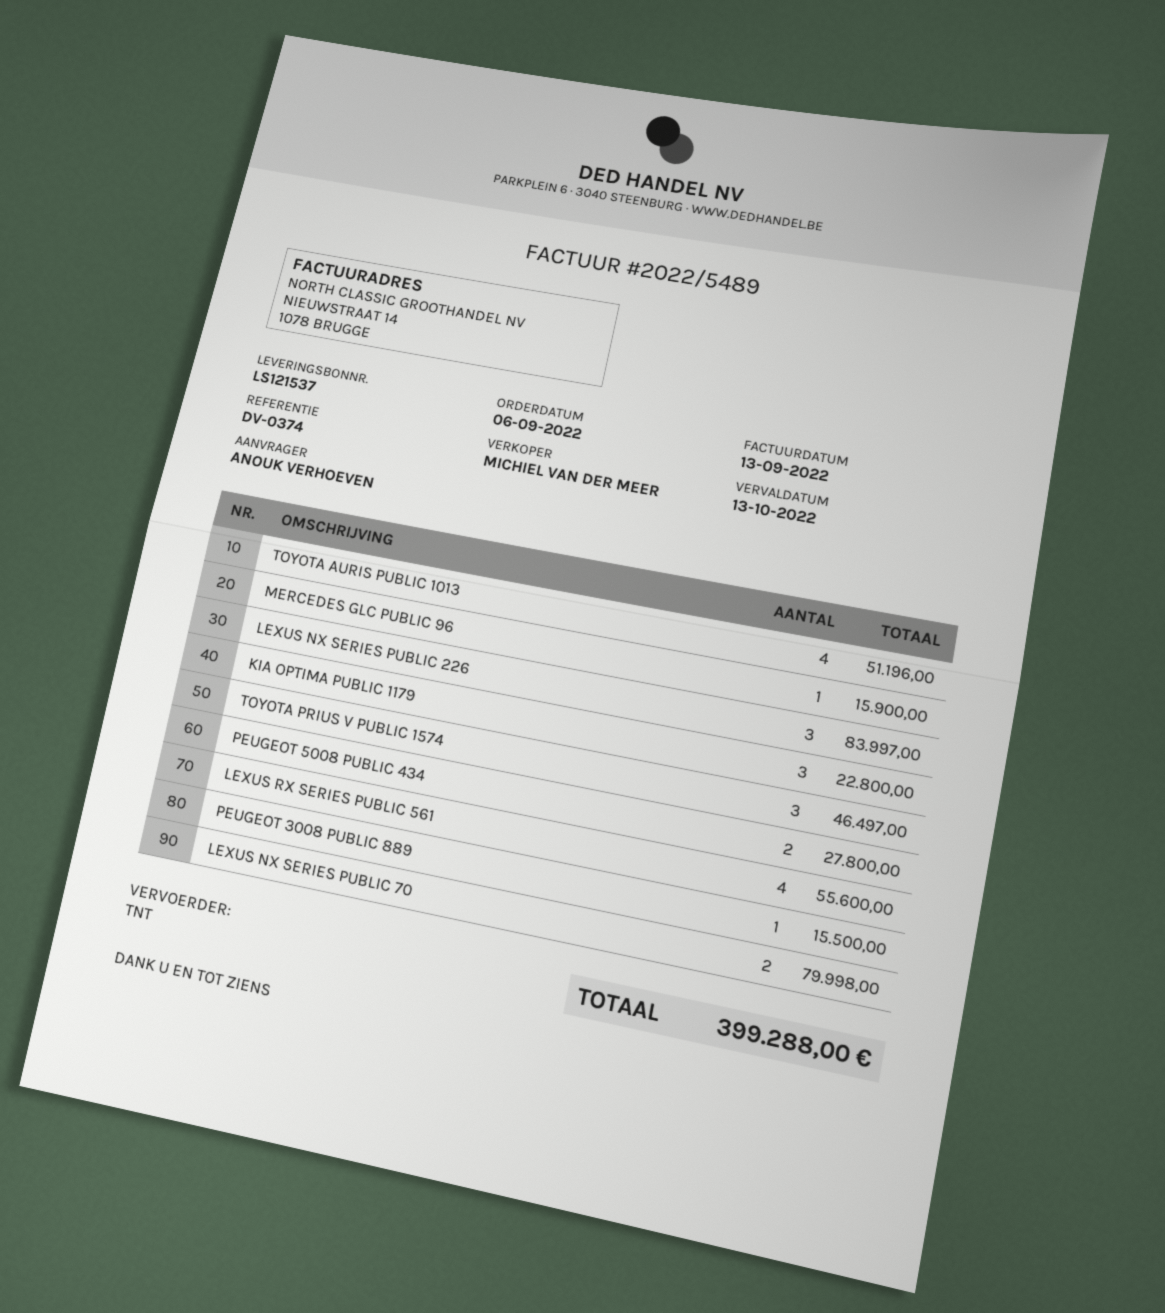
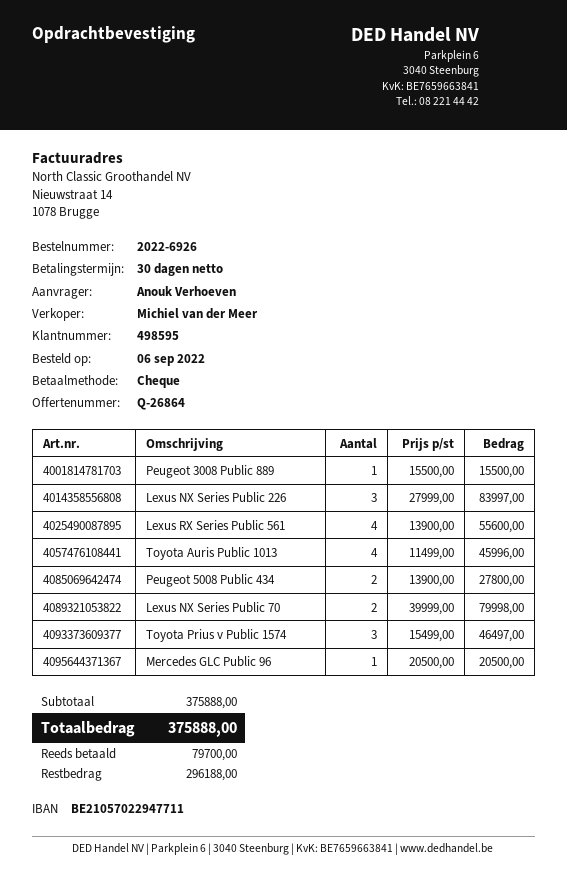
TOYOTA AURIS PUBLIC 1013: 4 for 51196.00 -> 4 for 45996.00
MERCEDES GLC PUBLIC 96: 1 for 15900.00 -> 1 for 20500.00
KIA OPTIMA PUBLIC 1179: 3 for 22800.00 -> none
total: 399288.00 -> 375888.00

